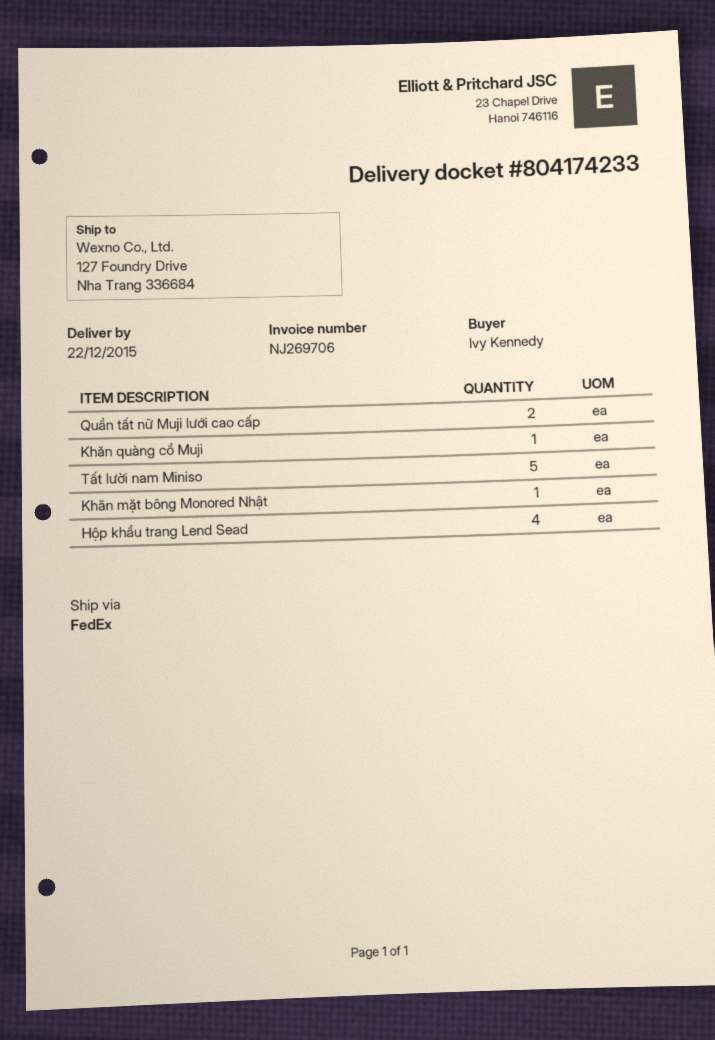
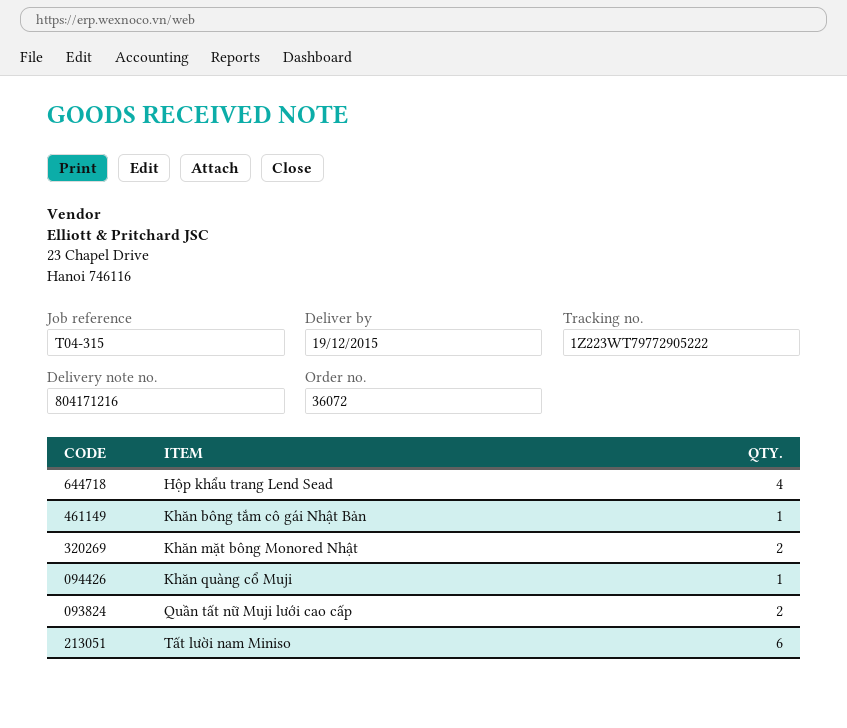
delivery note number: 804174233 -> 804171216
delivery date: 2015-12-22 -> 2015-12-19
Tất lười nam Miniso: 5 -> 6
Khăn mặt bông Monored Nhật: 1 -> 2
Khăn bông tắm cô gái Nhật Bản: none -> 1

